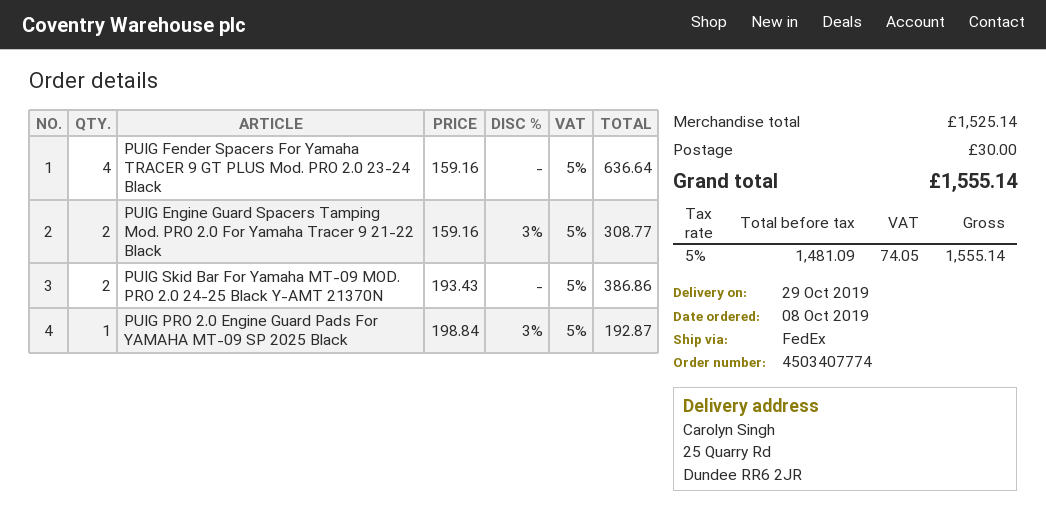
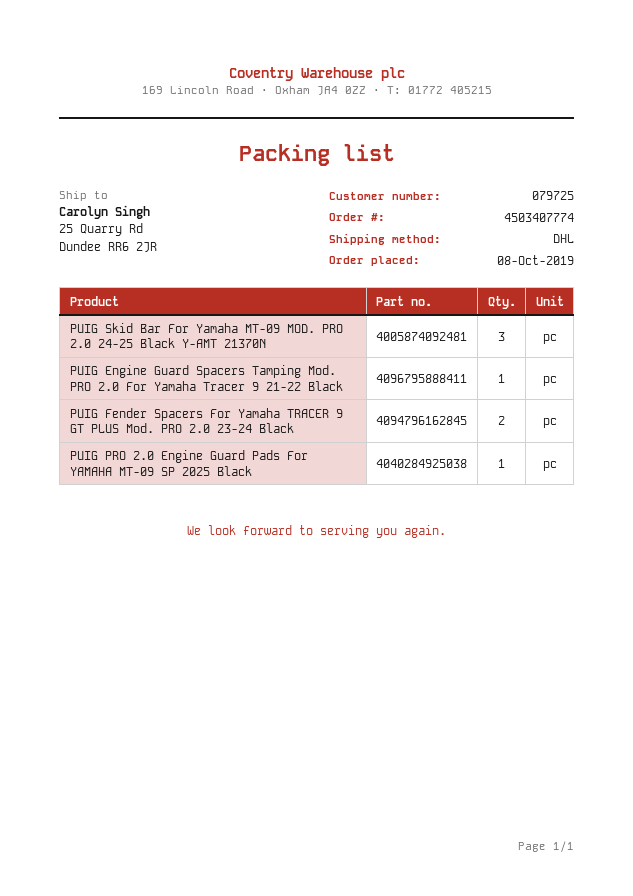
shipping method: FedEx -> DHL
PUIG Fender Spacers For Yamaha TRACER 9 GT PLUS Mod. PRO 2.0 23-24 Black: 4 -> 2
PUIG Engine Guard Spacers Tamping Mod. PRO 2.0 For Yamaha Tracer 9 21-22 Black: 2 -> 1
PUIG Skid Bar For Yamaha MT-09 MOD. PRO 2.0 24-25 Black Y-AMT 21370N: 2 -> 3

